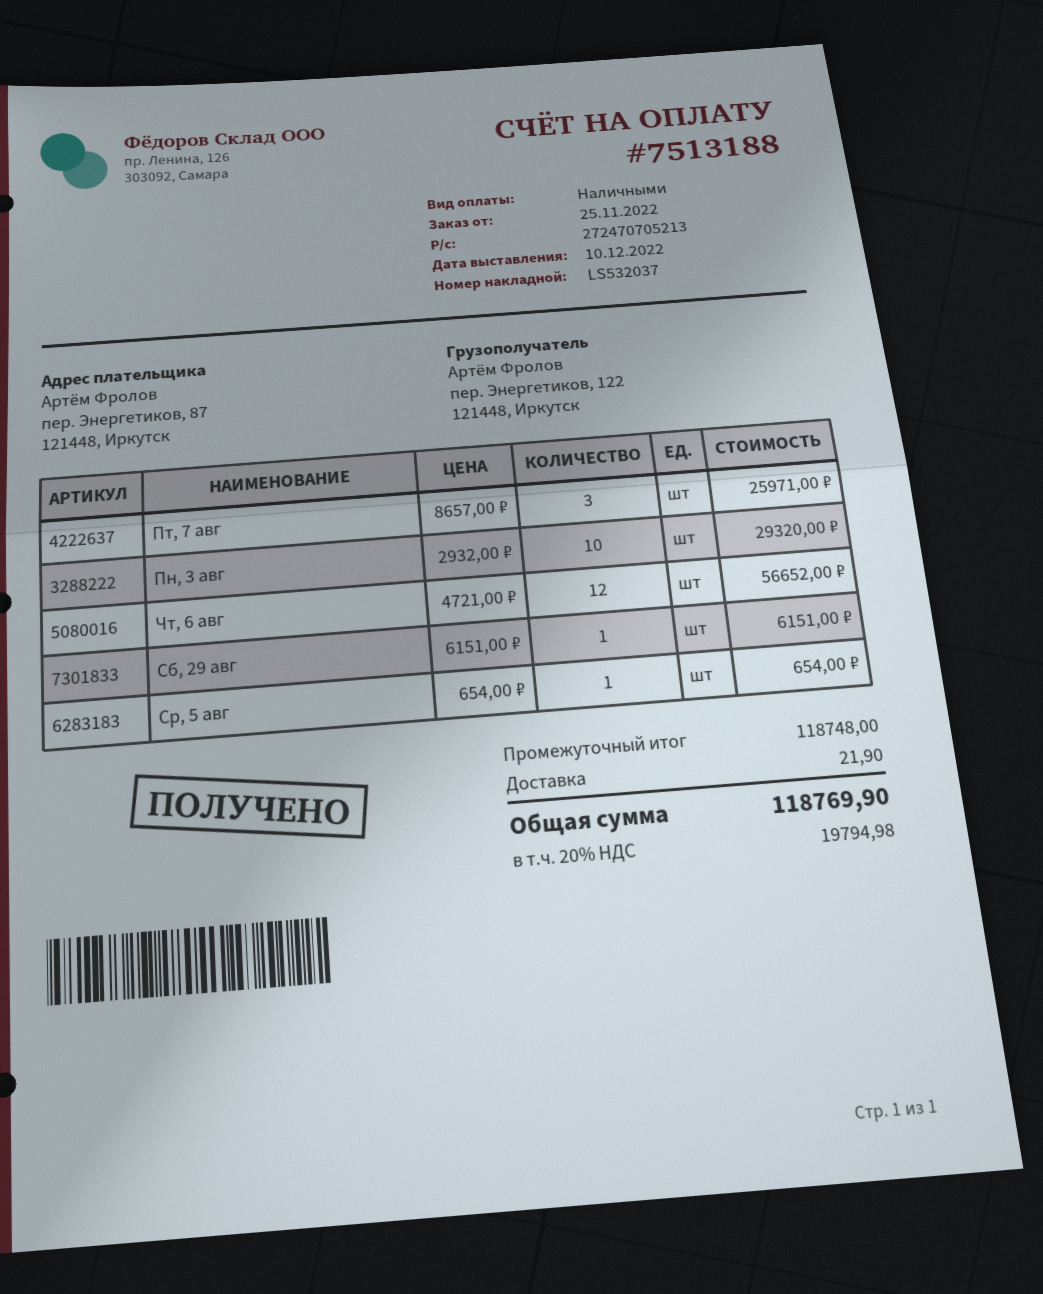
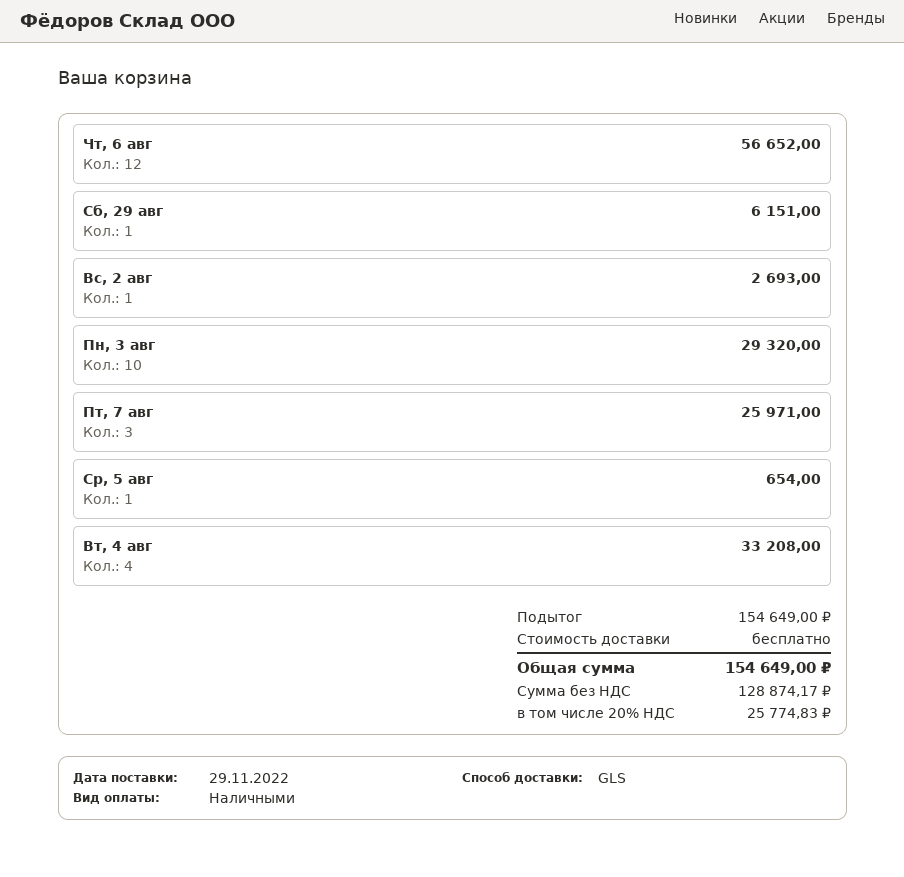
Вс, 2 авг: none -> 1 for 2693.00
Вт, 4 авг: none -> 4 for 33208.00
subtotal: 118748.00 -> 154649.00
shipping: 21.90 -> 0.00
tax: 20% = 19794.98 -> 20% = 25774.83
total: 118769.90 -> 154649.00

